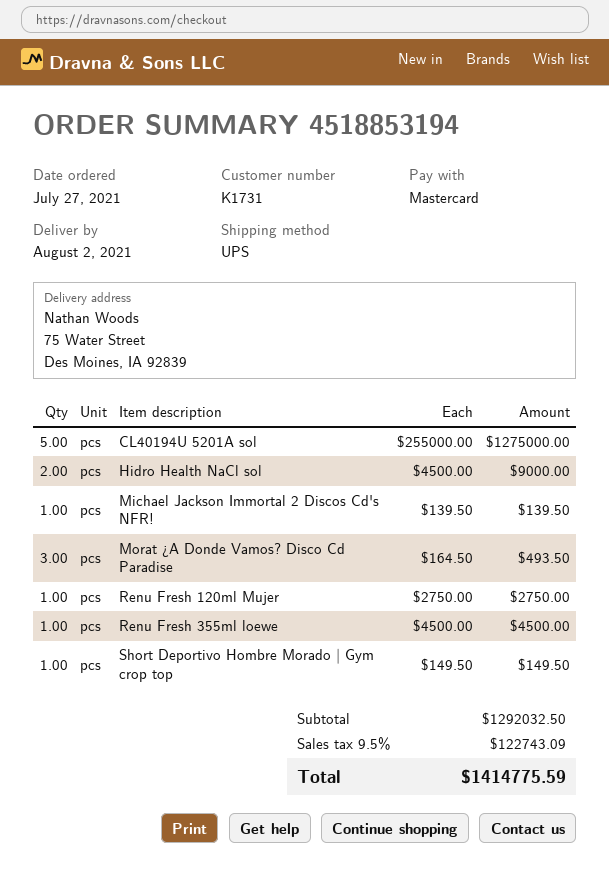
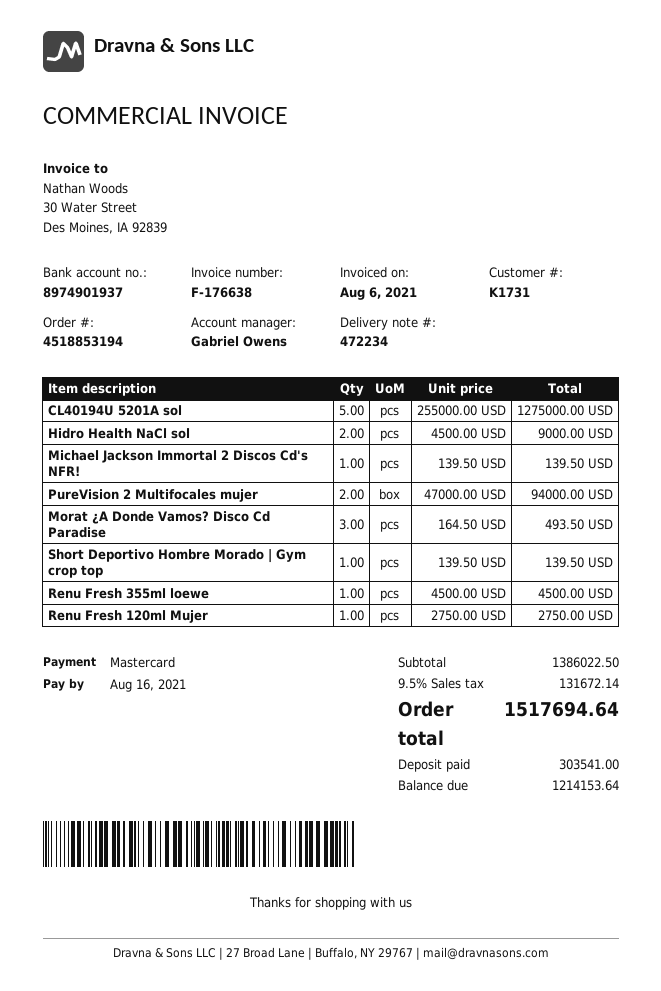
Short Deportivo Hombre Morado | Gym crop top: 1 x 149.50 = 149.50 -> 1 x 139.50 = 139.50
PureVision 2 Multifocales mujer: none -> 2 x 47000.00 = 94000.00
subtotal: 1292032.50 -> 1386022.50
tax: 9.5% = 122743.09 -> 9.5% = 131672.14
total: 1414775.59 -> 1517694.64

